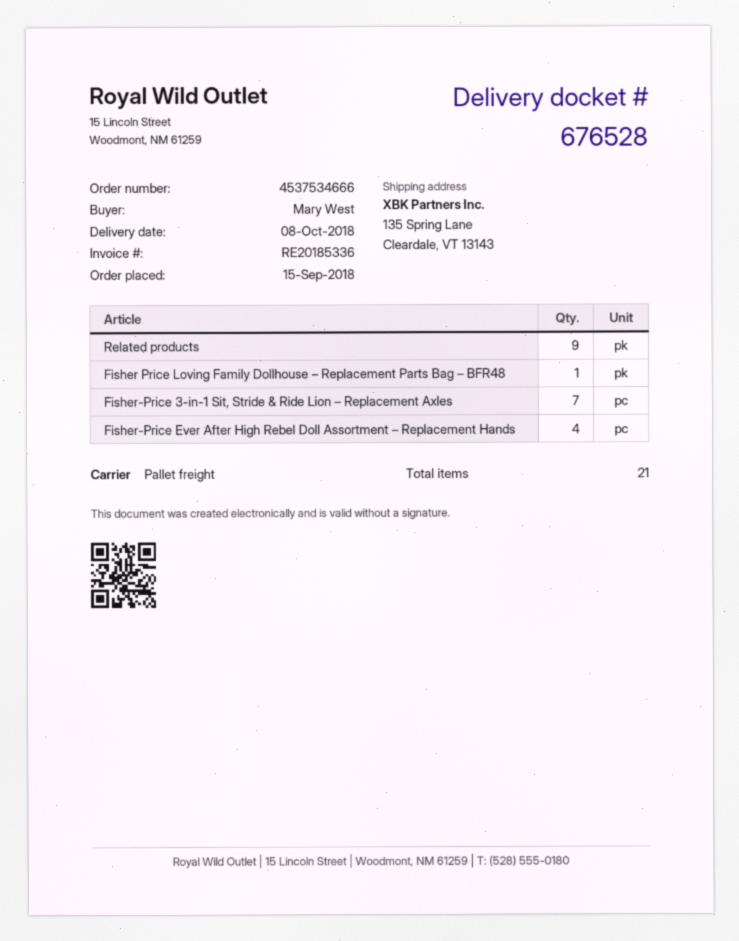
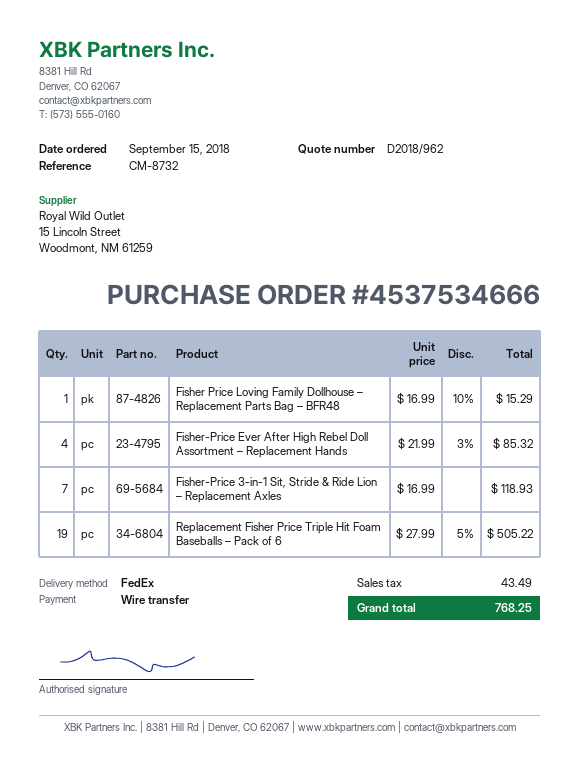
shipping method: pallet freight -> FedEx
Related products: 9 -> none
Replacement Fisher Price Triple Hit Foam Baseballs – Pack of 6: none -> 19

